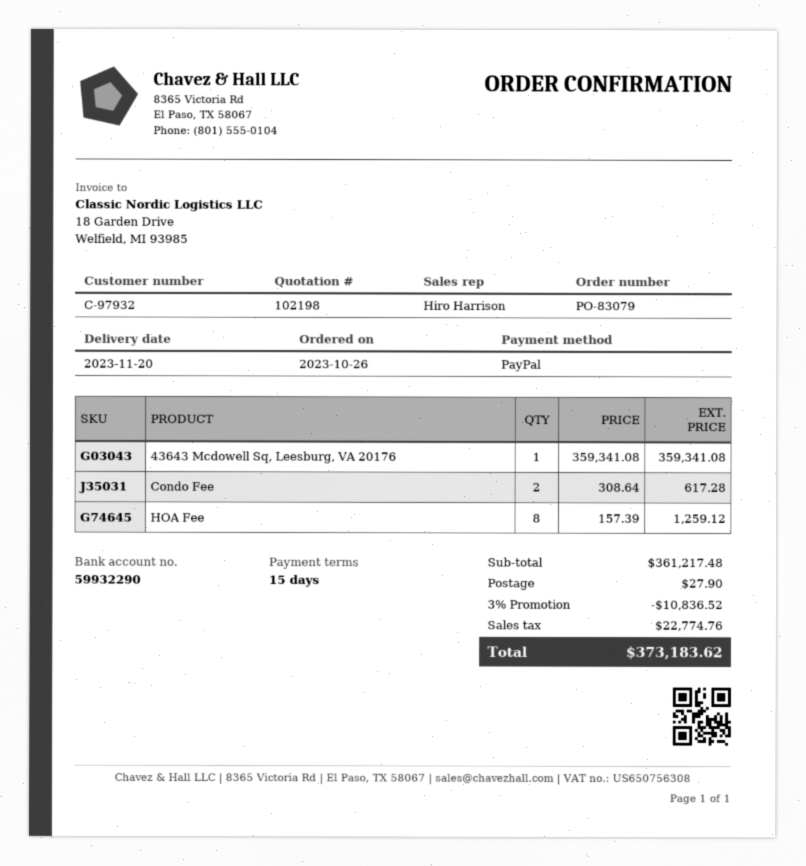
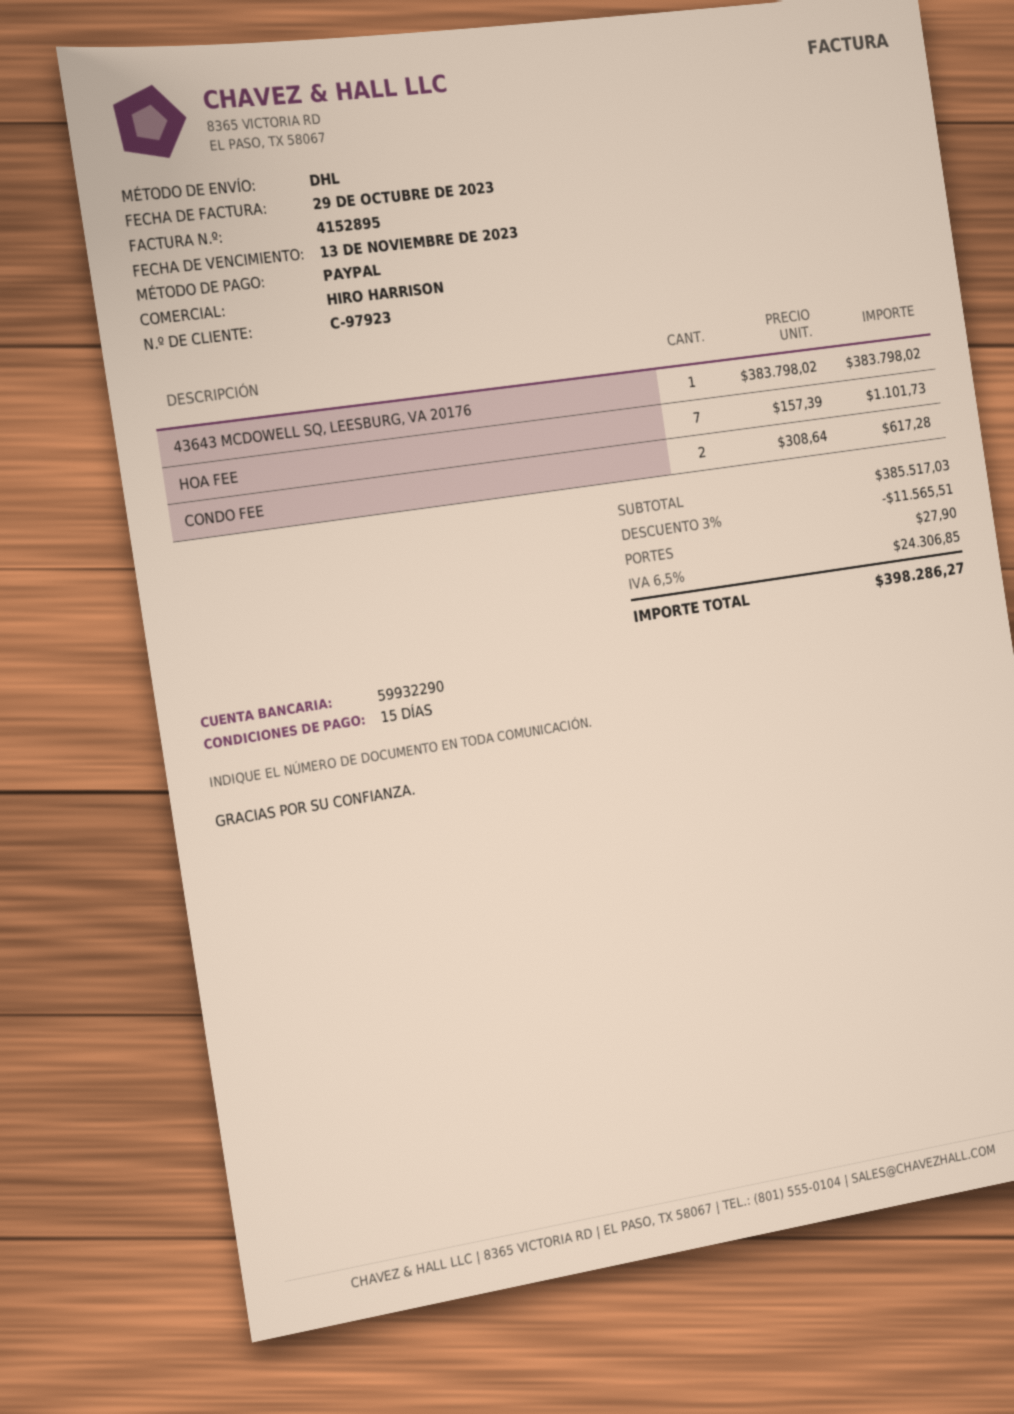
customer number: C-97932 -> C-97923
43643 Mcdowell Sq, Leesburg, VA 20176: 1 x 359341.08 = 359341.08 -> 1 x 383798.02 = 383798.02
HOA Fee: 8 x 157.39 = 1259.12 -> 7 x 157.39 = 1101.73
subtotal: 361217.48 -> 385517.03
discount: 3% = 10836.52 -> 3% = 11565.51
tax: 22774.76 -> 24306.85
total: 373183.62 -> 398286.27

